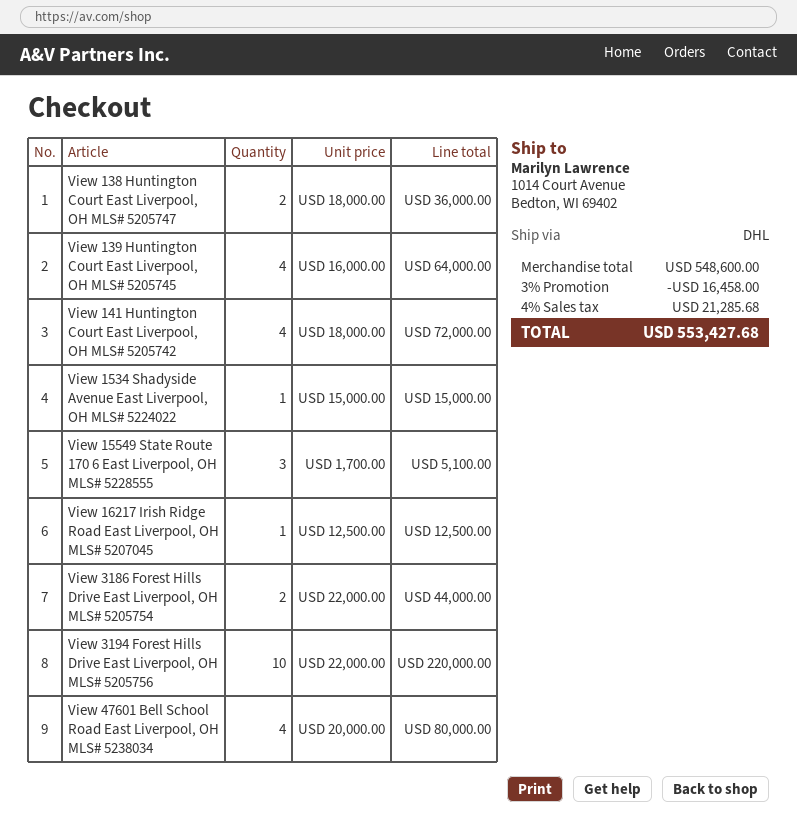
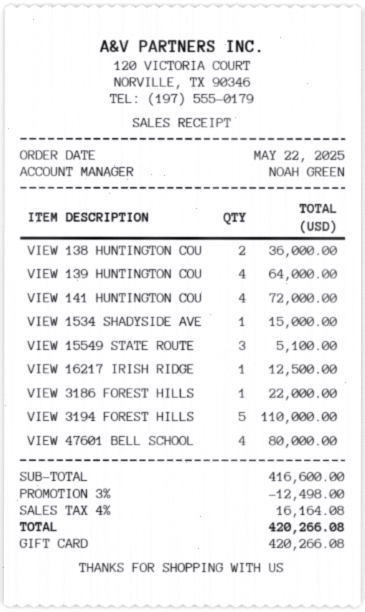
View 3186 Forest Hills Drive East Liverpool, OH MLS# 5205754: 2 for 44000.00 -> 1 for 22000.00
View 3194 Forest Hills Drive East Liverpool, OH MLS# 5205756: 10 for 220000.00 -> 5 for 110000.00
subtotal: 548600.00 -> 416600.00
discount: 3% = 16458.00 -> 3% = 12498.00
tax: 4% = 21285.68 -> 4% = 16164.08
total: 553427.68 -> 420266.08

